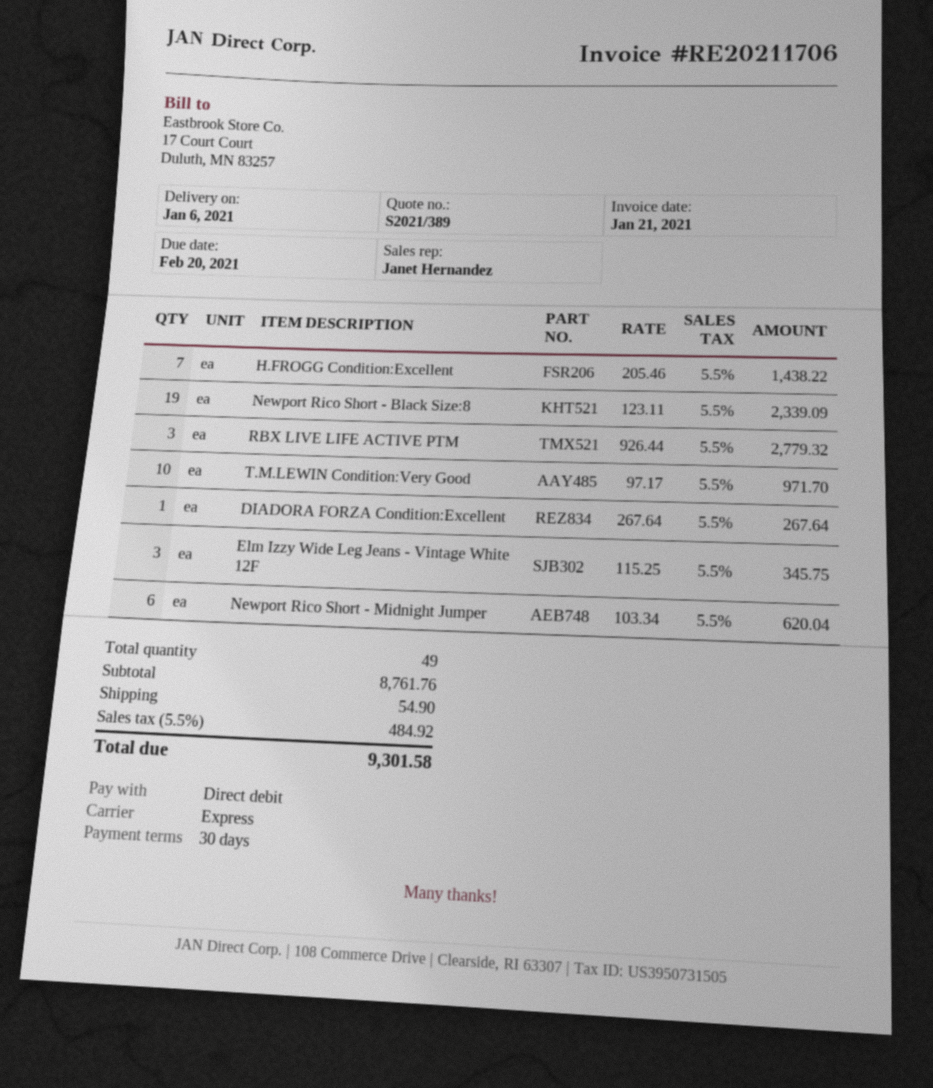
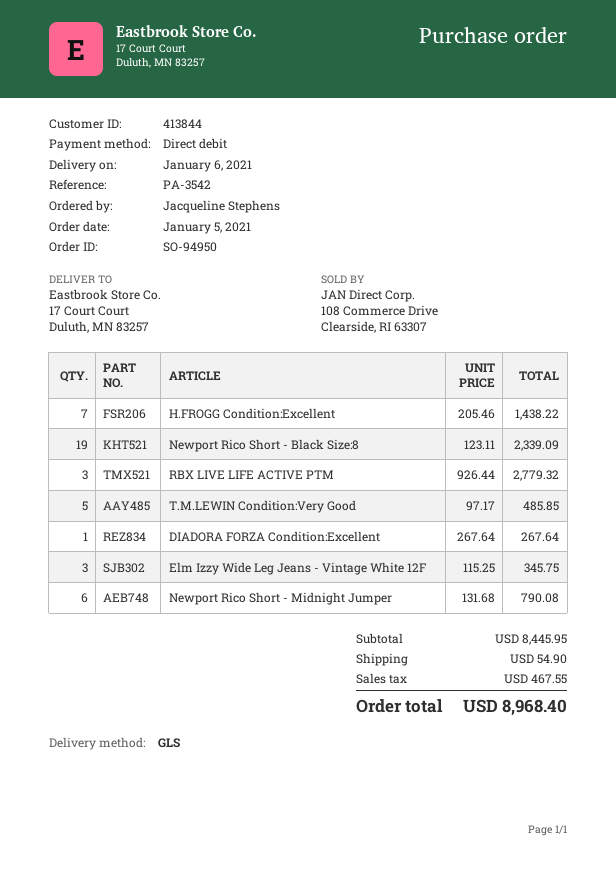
shipping method: express -> GLS
T.M.LEWIN Condition:Very Good: 10 x 97.17 = 971.70 -> 5 x 97.17 = 485.85
Newport Rico Short - Midnight Jumper: 6 x 103.34 = 620.04 -> 6 x 131.68 = 790.08
subtotal: 8761.76 -> 8445.95
tax: 484.92 -> 467.55
total: 9301.58 -> 8968.40

